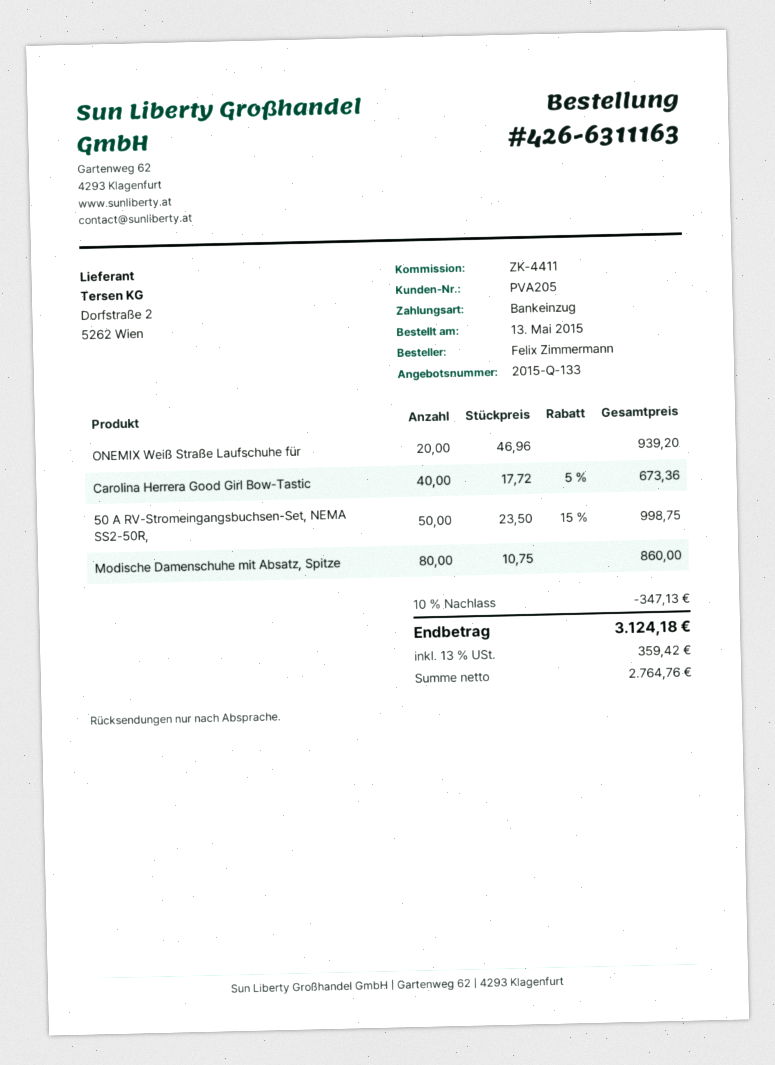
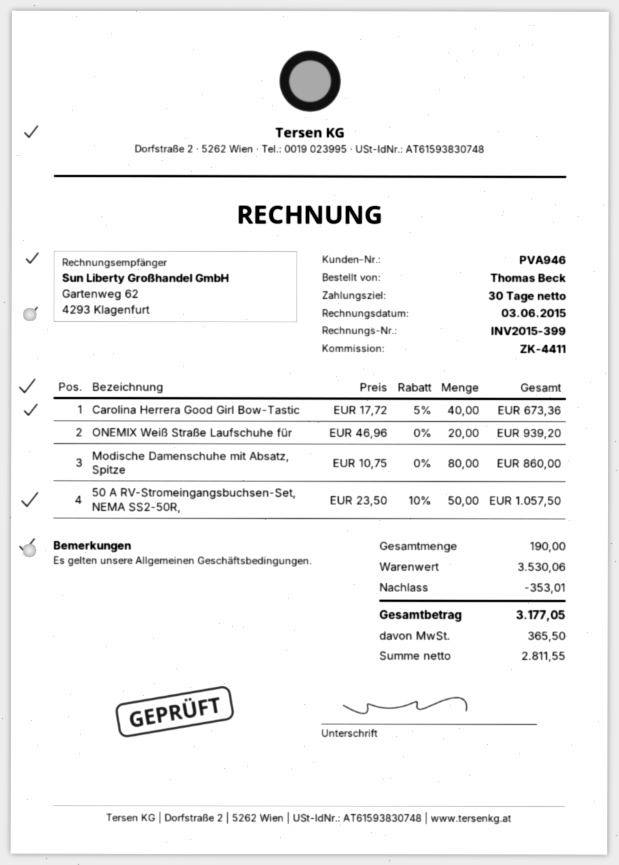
customer number: PVA205 -> PVA946
ordered by: Felix Zimmermann -> Thomas Beck
50 A RV-Stromeingangsbuchsen-Set, NEMA SS2-50R,: 50 x 23.50 - 15% = 998.75 -> 50 x 23.50 - 10% = 1057.50
discount: 347.13 -> 353.01
net: 2764.76 -> 2811.55
tax: 359.42 -> 365.50
total: 3124.18 -> 3177.05

